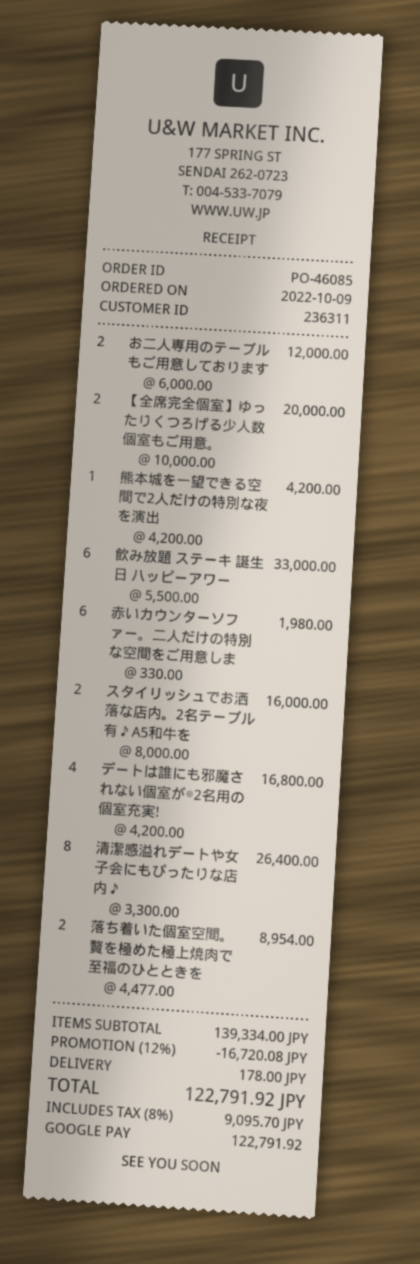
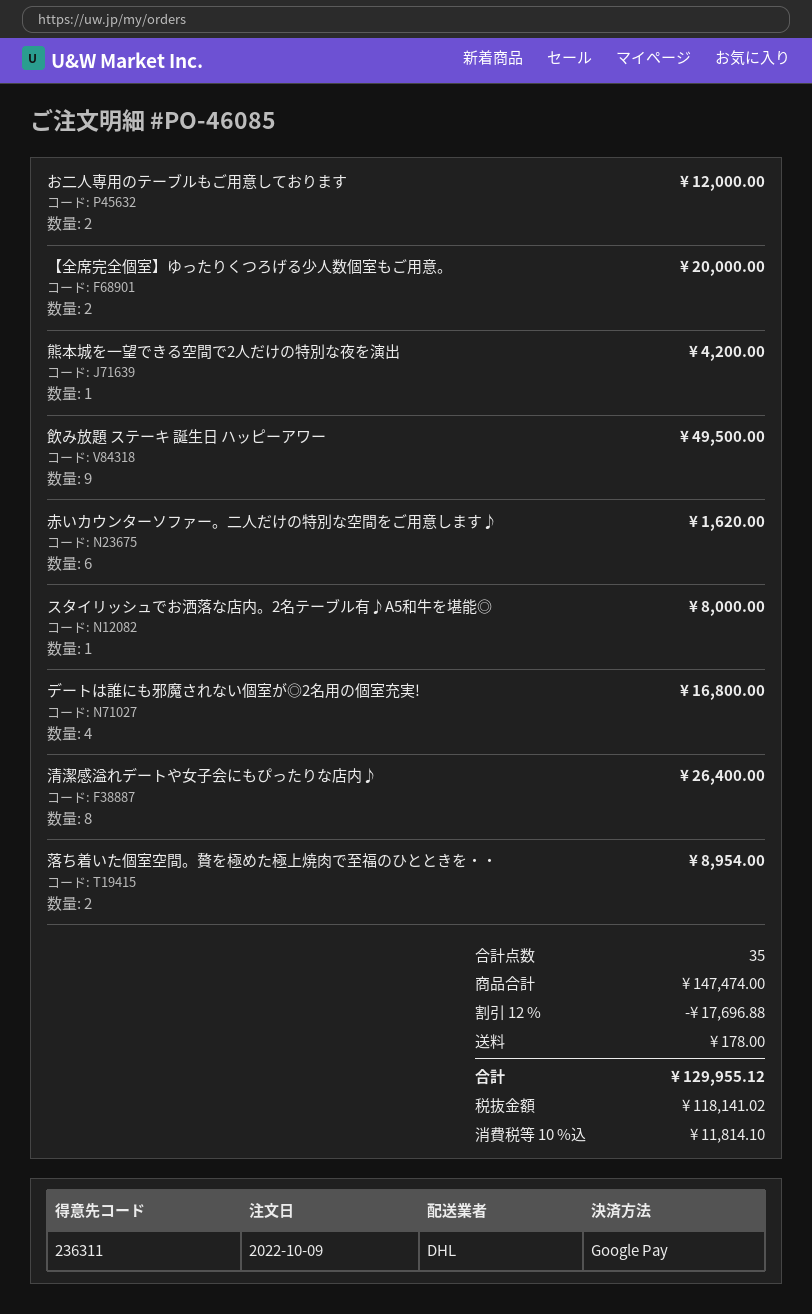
飲み放題 ステーキ 誕生日 ハッピーアワー: 6 for 33000.00 -> 9 for 49500.00
赤いカウンターソファー。二人だけの特別な空間をご用意しま: 6 for 1980.00 -> 6 for 1620.00
スタイリッシュでお洒落な店内。2名テーブル有♪A5和牛を: 2 for 16000.00 -> 1 for 8000.00
subtotal: 139334.00 -> 147474.00
discount: 12% = 16720.08 -> 12% = 17696.88
tax: 8% = 9095.70 -> 10% = 11814.10
total: 122791.92 -> 129955.12

